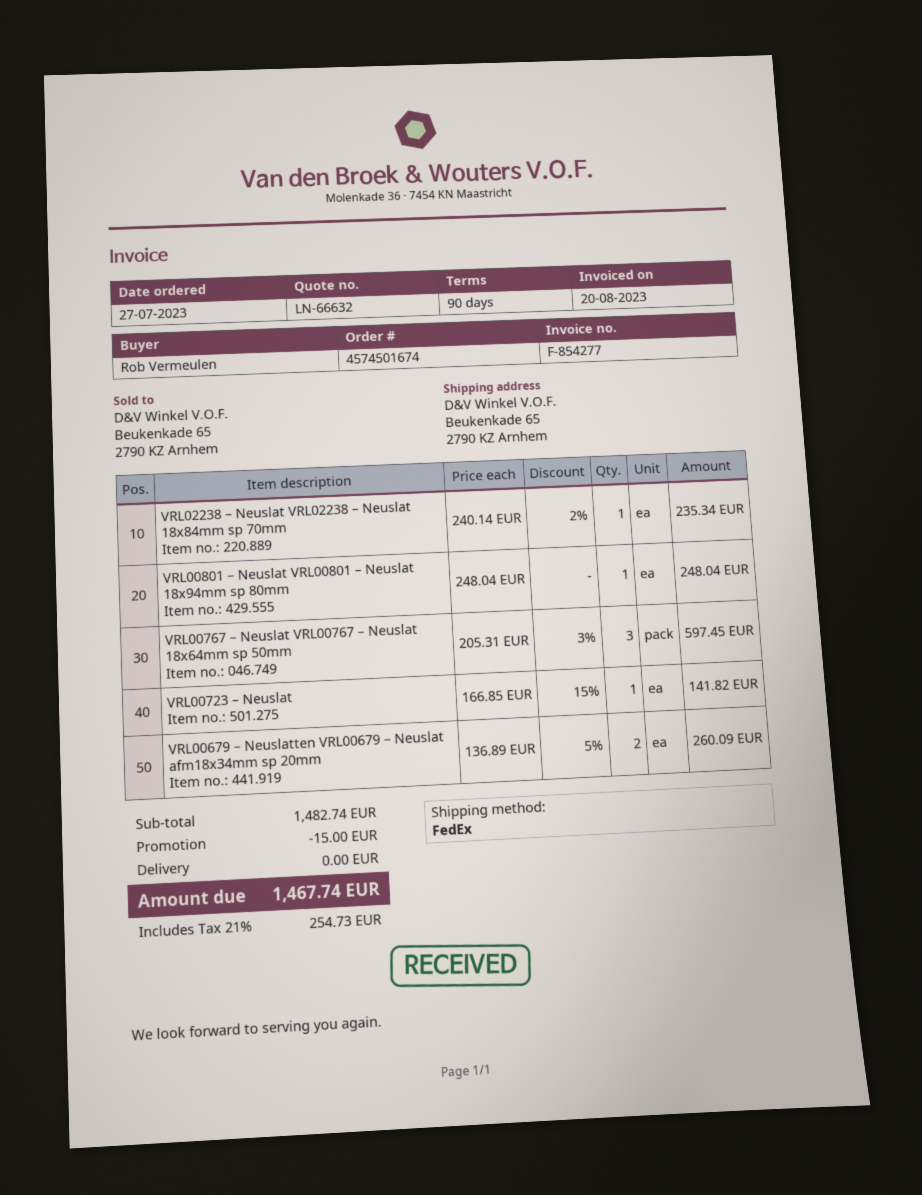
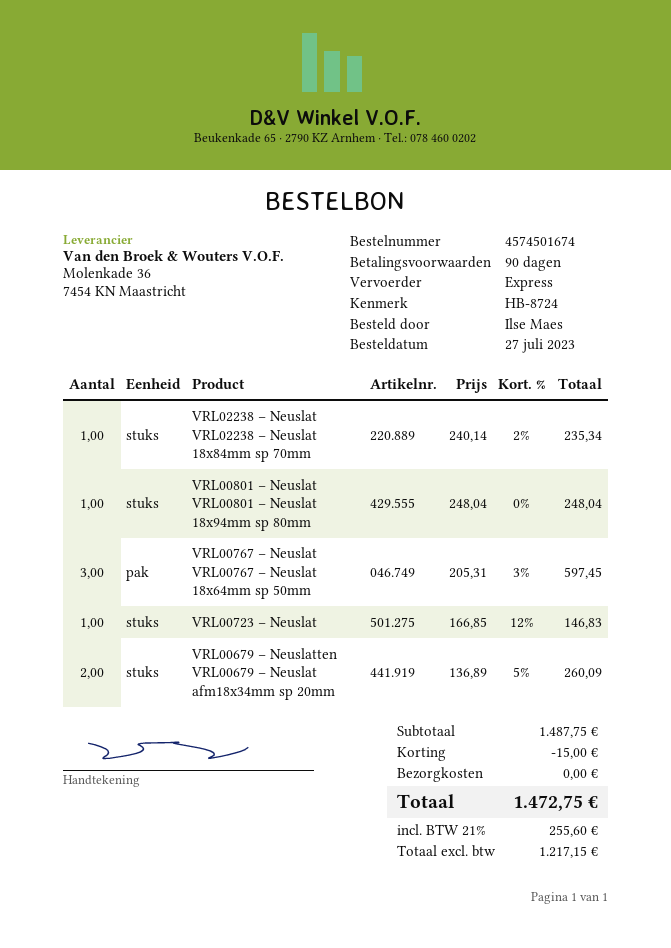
ordered by: Rob Vermeulen -> Ilse Maes
shipping method: FedEx -> express
VRL00723 – Neuslat: 1 x 166.85 - 15% = 141.82 -> 1 x 166.85 - 12% = 146.83
subtotal: 1482.74 -> 1487.75
tax: 21% = 254.73 -> 21% = 255.60
total: 1467.74 -> 1472.75

